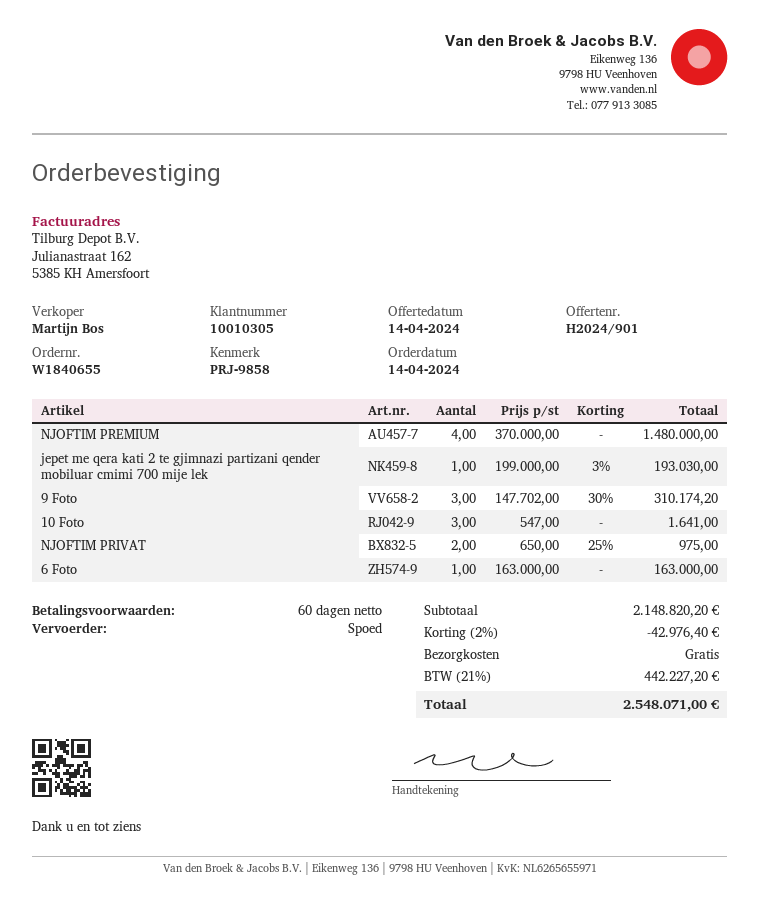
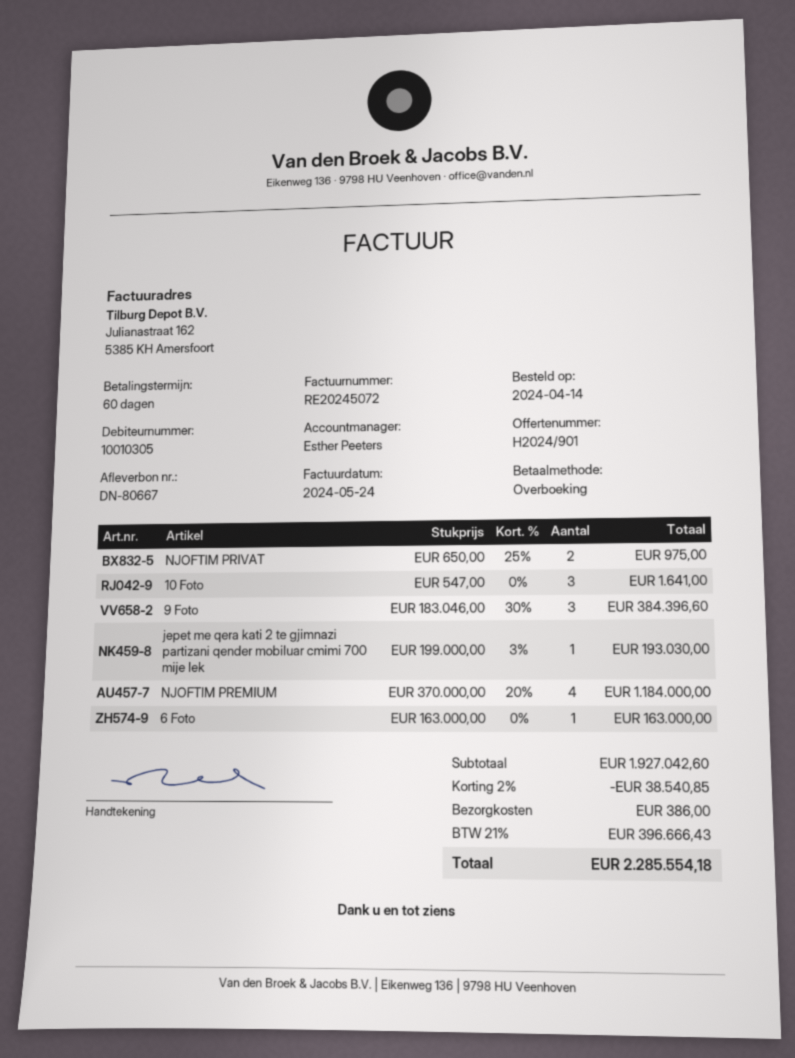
sales rep: Martijn Bos -> Esther Peeters
NJOFTIM PREMIUM: 4 x 370000.00 = 1480000.00 -> 4 x 370000.00 - 20% = 1184000.00
9 Foto: 3 x 147702.00 - 30% = 310174.20 -> 3 x 183046.00 - 30% = 384396.60
subtotal: 2148820.20 -> 1927042.60
discount: 2% = 42976.40 -> 2% = 38540.85
shipping: 0.00 -> 386.00
tax: 21% = 442227.20 -> 21% = 396666.43
total: 2548071.00 -> 2285554.18

